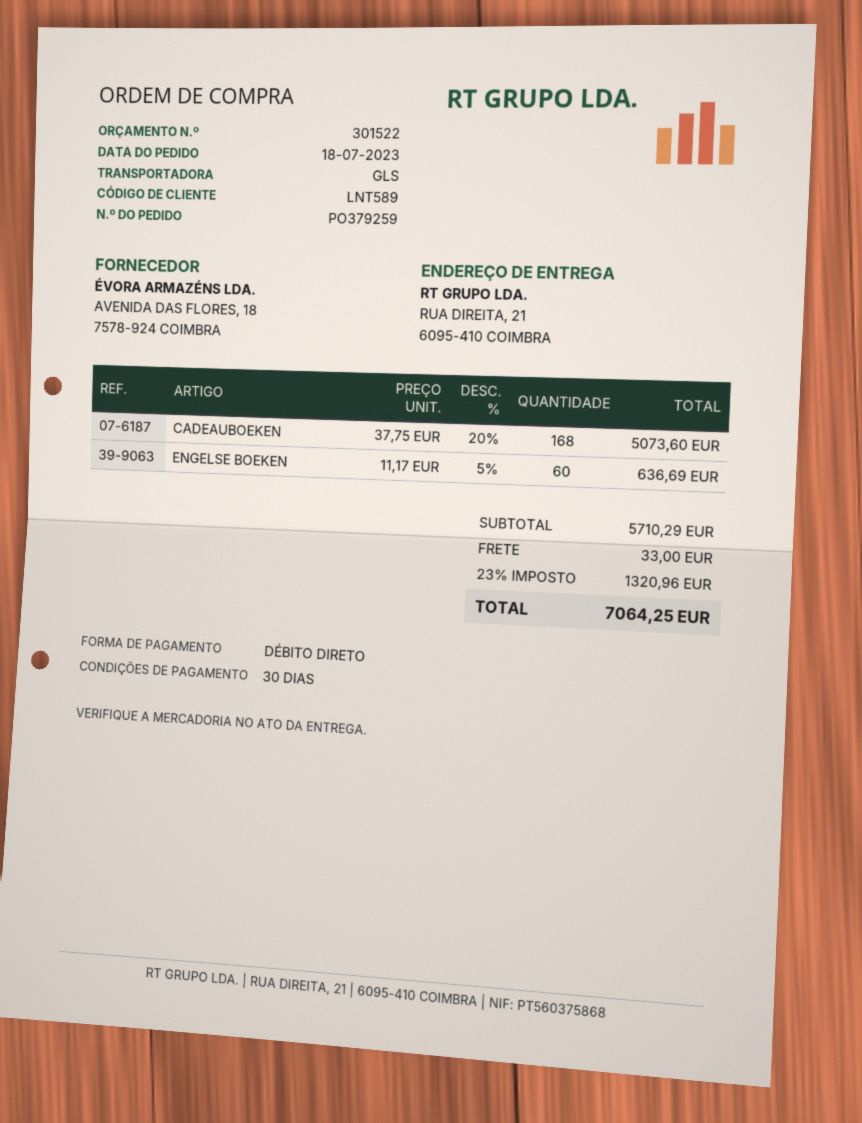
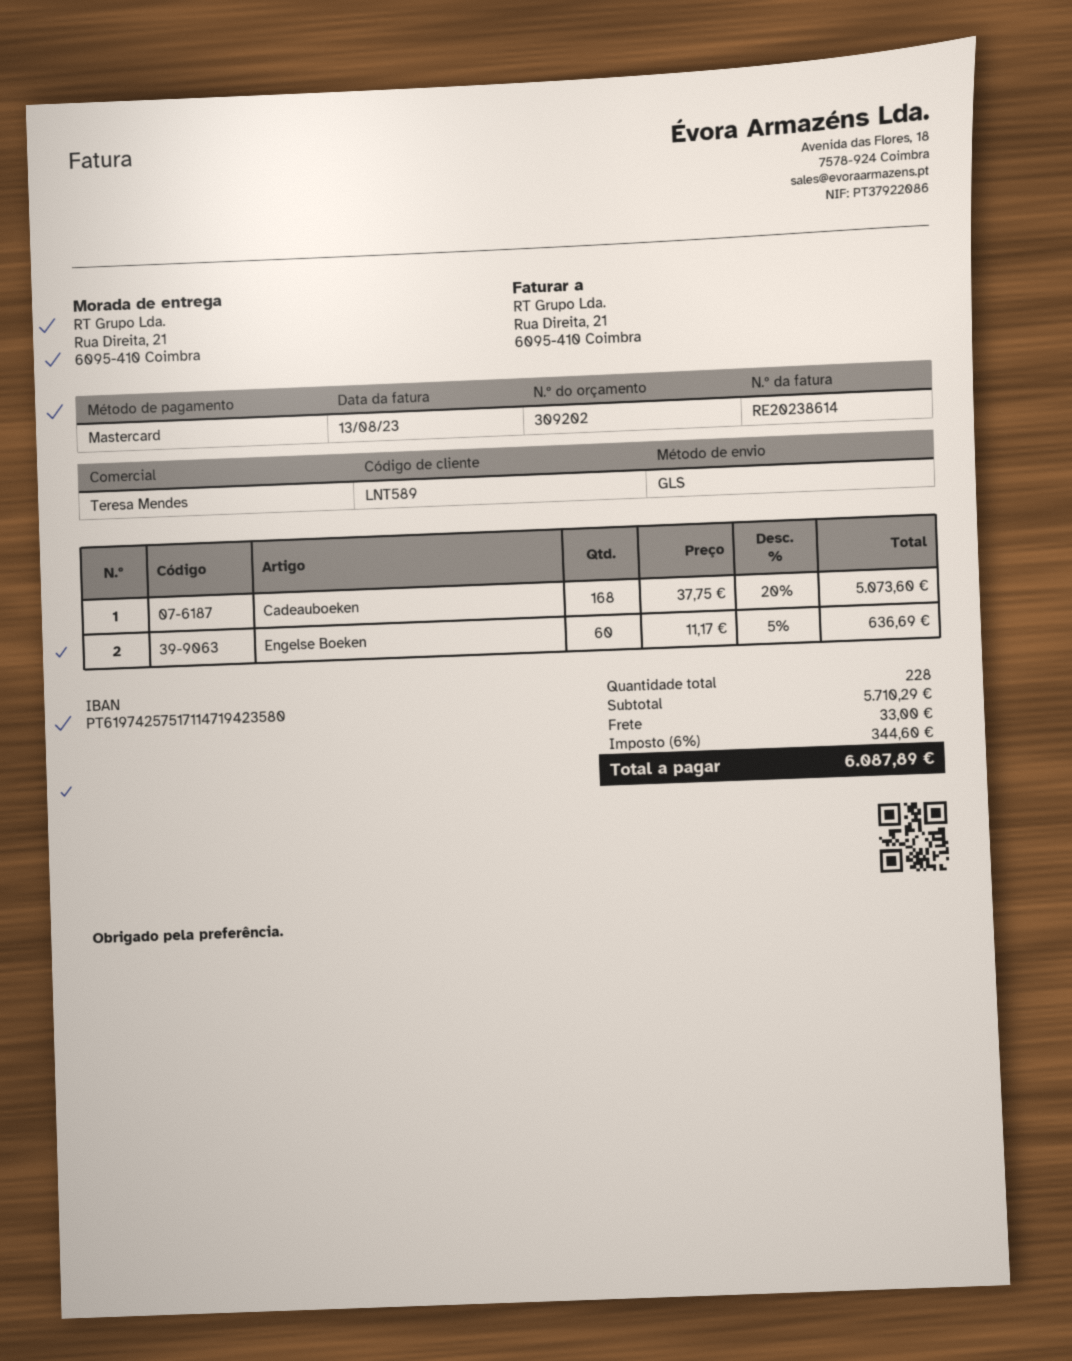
quote number: 301522 -> 309202
payment method: direct debit -> Mastercard
tax: 23% = 1320.96 -> 6% = 344.60
total: 7064.25 -> 6087.89

